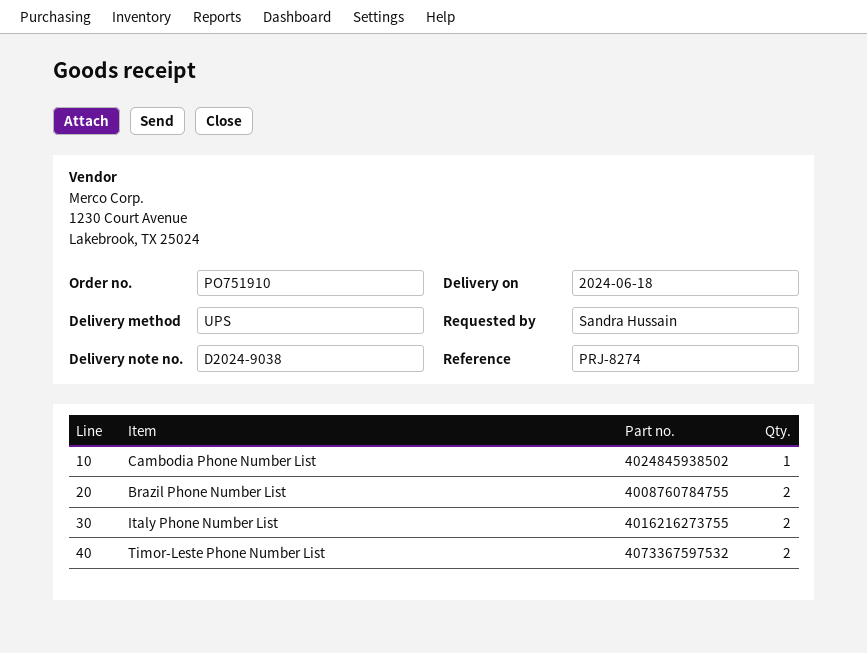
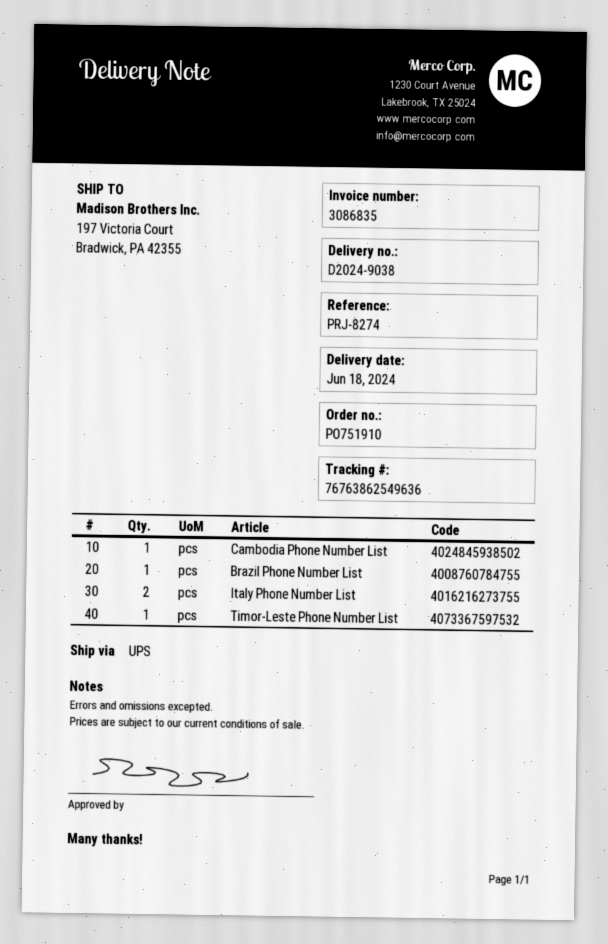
Brazil Phone Number List: 2 -> 1
Timor-Leste Phone Number List: 2 -> 1

